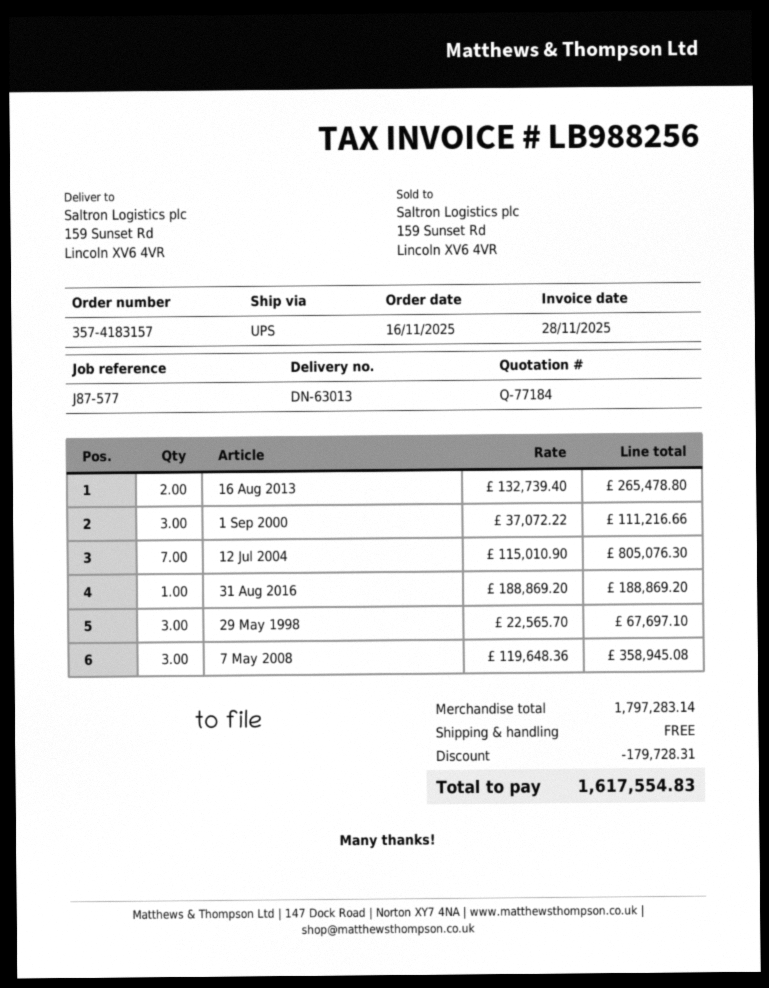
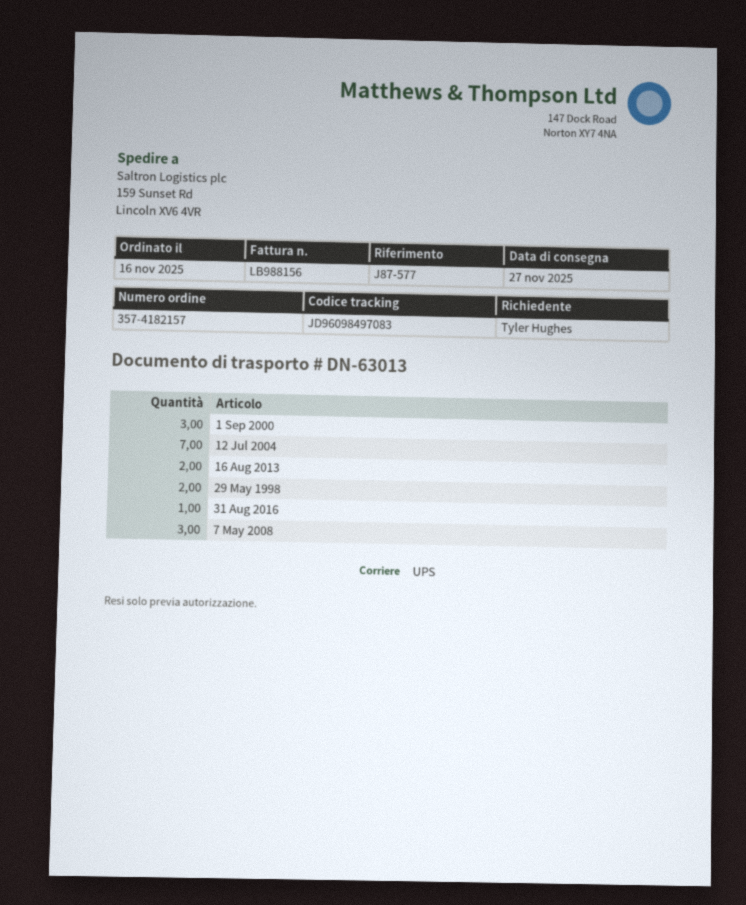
order number: 357-4183157 -> 357-4182157
invoice number: LB988256 -> LB988156
29 May 1998: 3 -> 2

